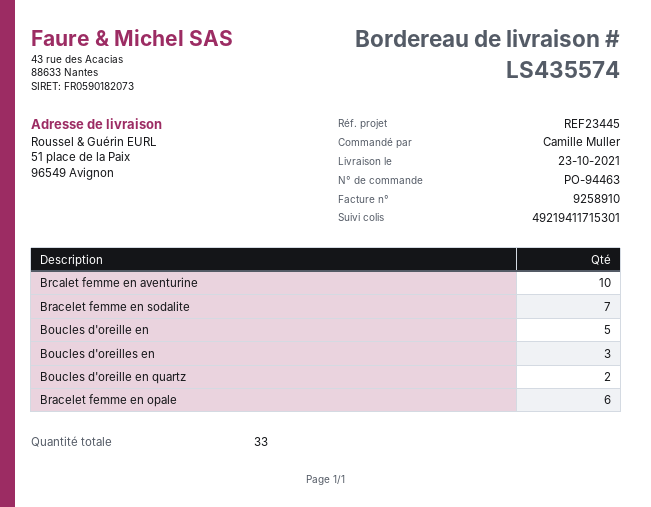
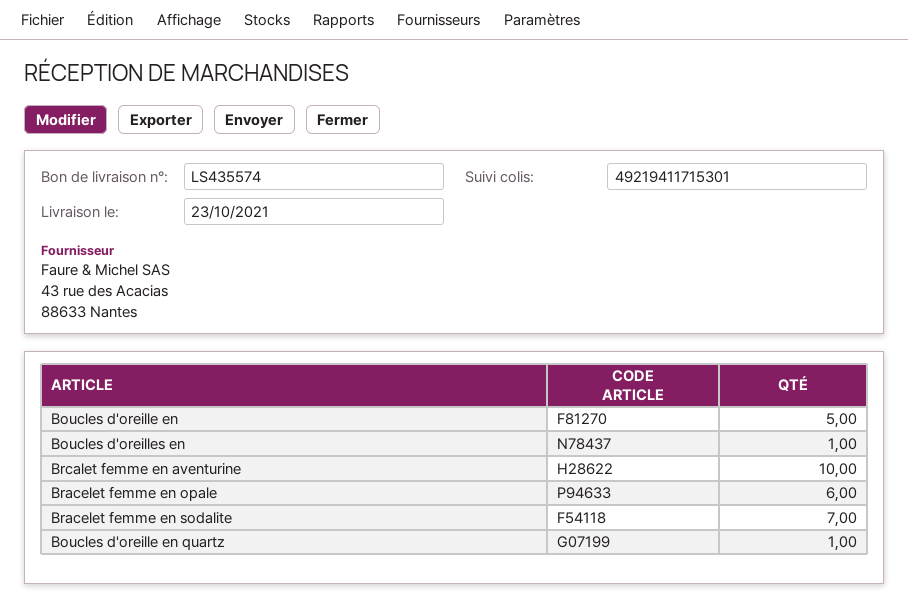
Boucles d'oreilles en: 3 -> 1
Boucles d'oreille en quartz: 2 -> 1

